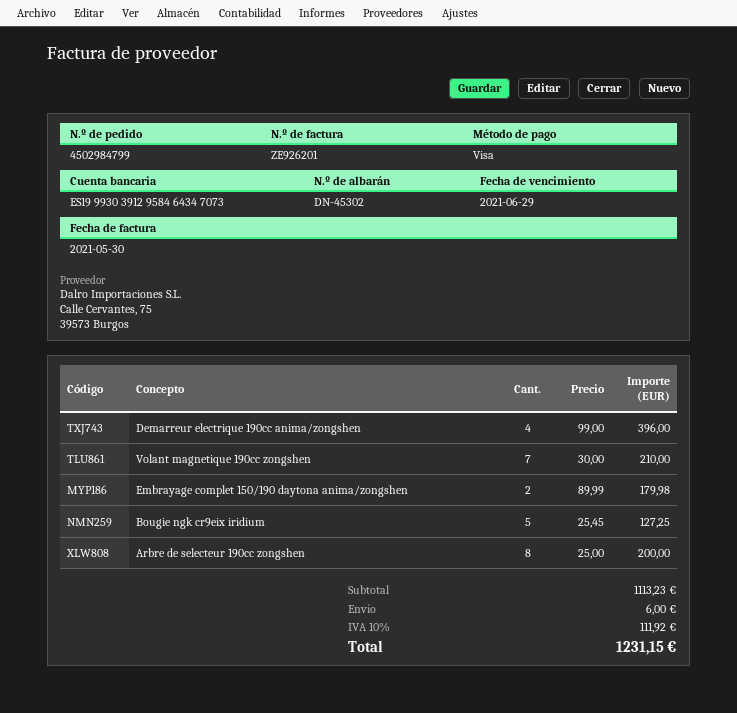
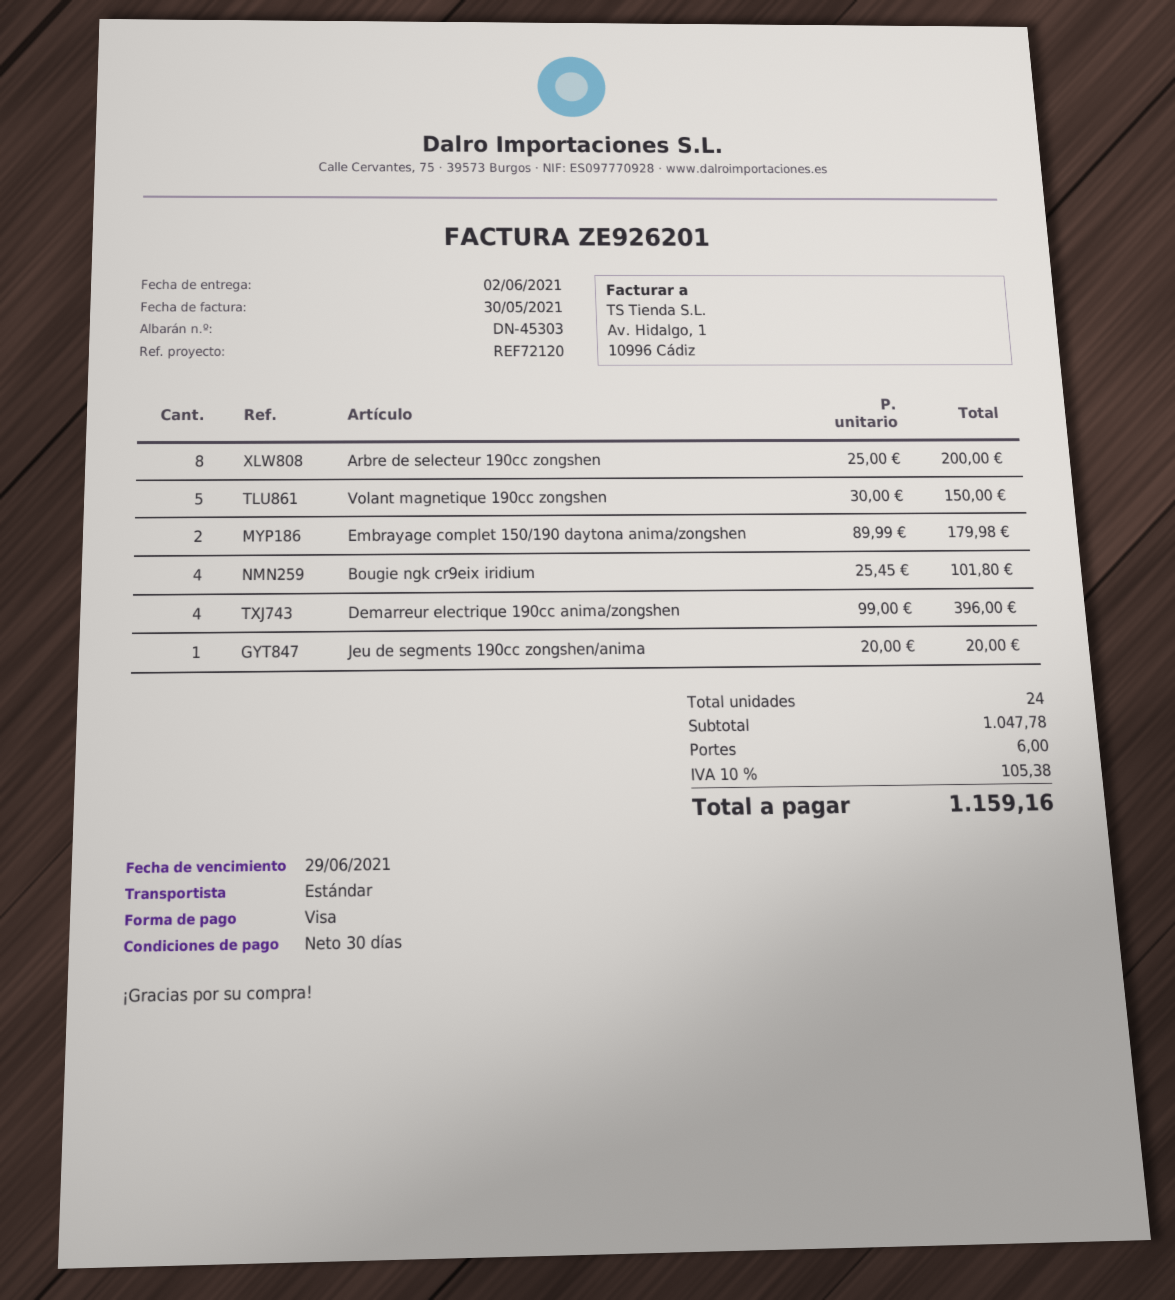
delivery note number: DN-45302 -> DN-45303
Volant magnetique 190cc zongshen: 7 x 30.00 = 210.00 -> 5 x 30.00 = 150.00
Bougie ngk cr9eix iridium: 5 x 25.45 = 127.25 -> 4 x 25.45 = 101.80
Jeu de segments 190cc zongshen/anima: none -> 1 x 20.00 = 20.00
subtotal: 1113.23 -> 1047.78
tax: 10% = 111.92 -> 10% = 105.38
total: 1231.15 -> 1159.16

